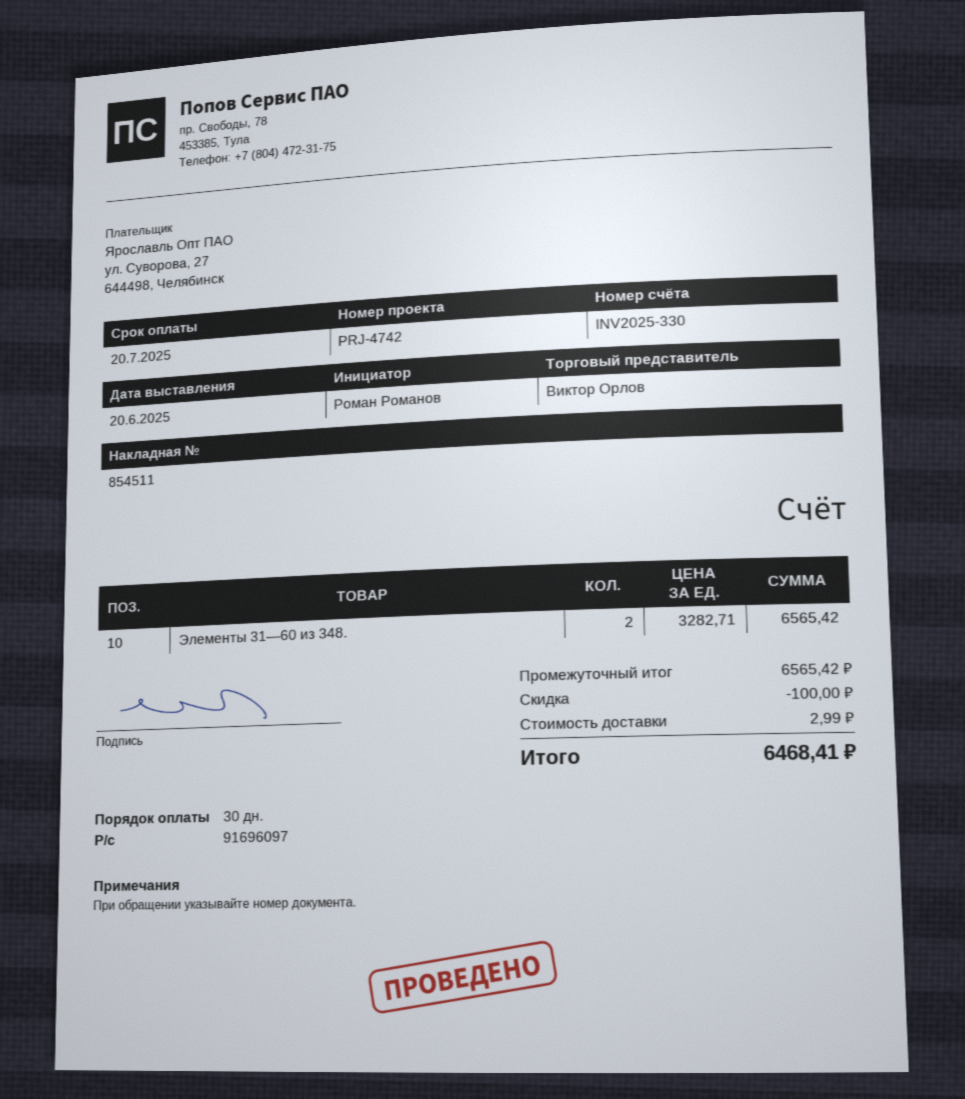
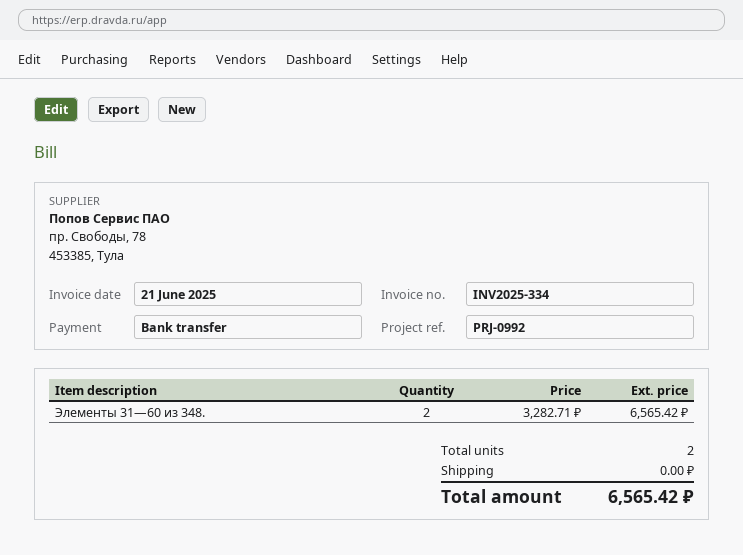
invoice number: INV2025-330 -> INV2025-334
invoice date: 2025-06-20 -> 2025-06-21
reference: PRJ-4742 -> PRJ-0992
discount: 100.00 -> none
shipping: 2.99 -> 0.00
total: 6468.41 -> 6565.42

